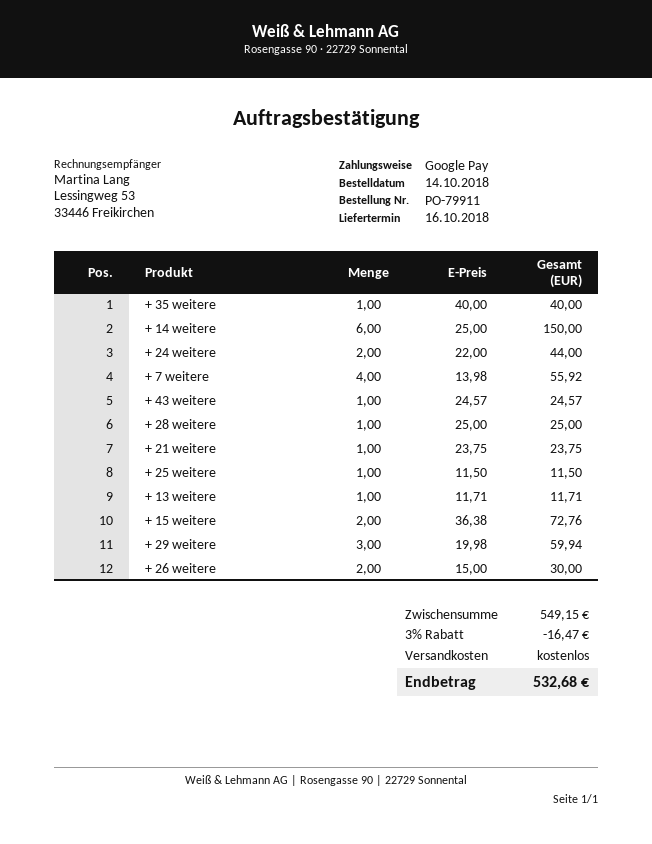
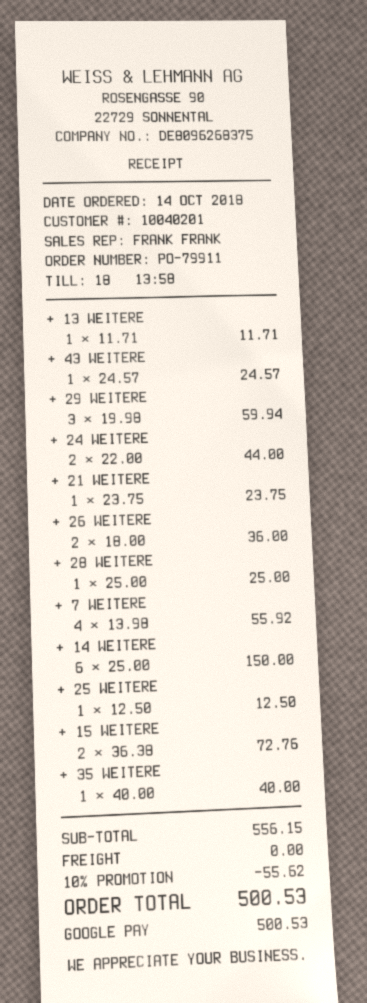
+ 25 weitere: 1 x 11.50 = 11.50 -> 1 x 12.50 = 12.50
+ 26 weitere: 2 x 15.00 = 30.00 -> 2 x 18.00 = 36.00
subtotal: 549.15 -> 556.15
discount: 3% = 16.47 -> 10% = 55.62
total: 532.68 -> 500.53

